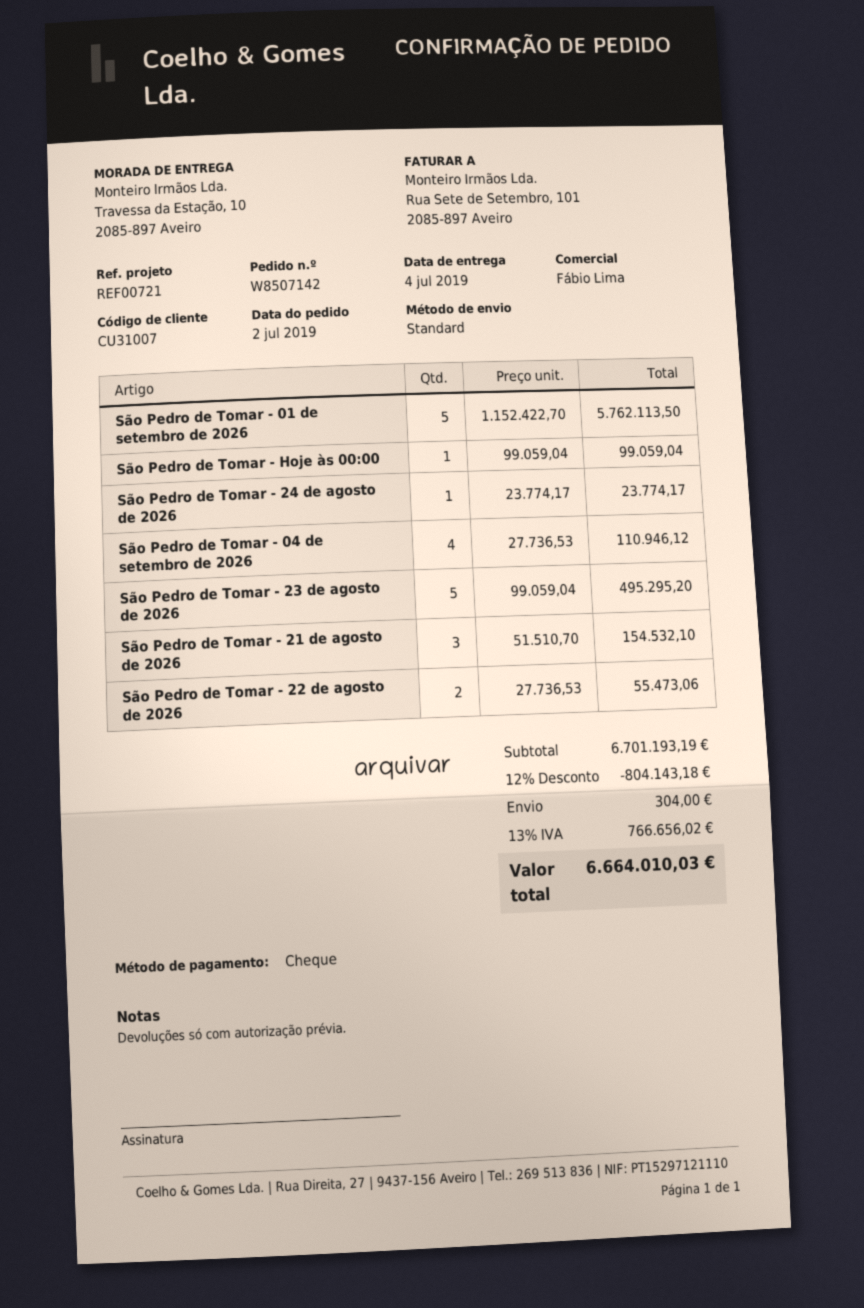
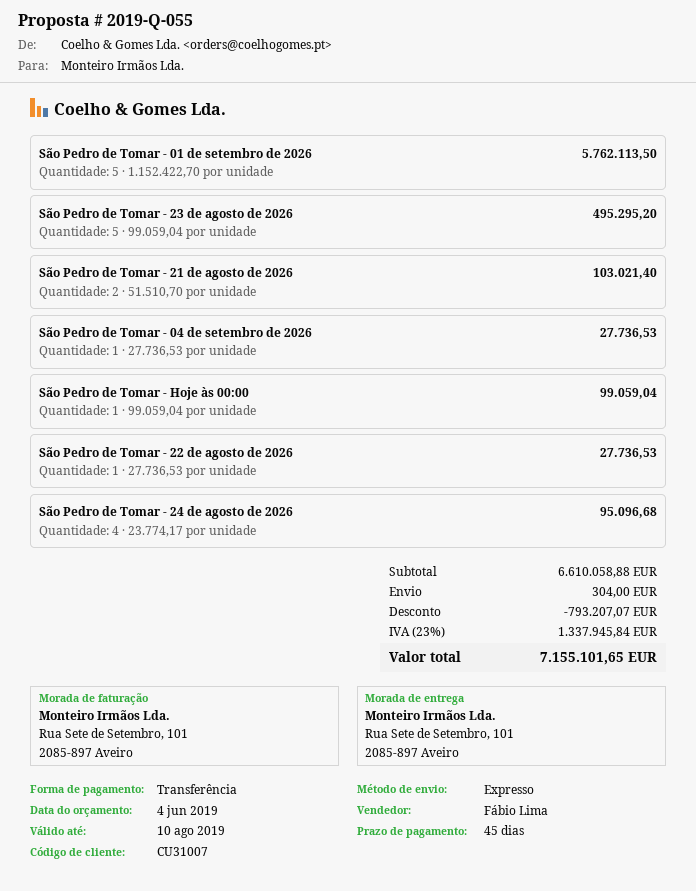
payment method: cheque -> bank transfer
shipping method: standard -> express
ship to: Travessa da Estação, 10, 2085-897 Aveiro -> Rua Sete de Setembro, 101, 2085-897 Aveiro
São Pedro de Tomar - 24 de agosto de 2026: 1 x 23774.17 = 23774.17 -> 4 x 23774.17 = 95096.68
São Pedro de Tomar - 04 de setembro de 2026: 4 x 27736.53 = 110946.12 -> 1 x 27736.53 = 27736.53
São Pedro de Tomar - 21 de agosto de 2026: 3 x 51510.70 = 154532.10 -> 2 x 51510.70 = 103021.40
São Pedro de Tomar - 22 de agosto de 2026: 2 x 27736.53 = 55473.06 -> 1 x 27736.53 = 27736.53
subtotal: 6701193.19 -> 6610058.88
discount: 804143.18 -> 793207.07
tax: 13% = 766656.02 -> 23% = 1337945.84
total: 6664010.03 -> 7155101.65

